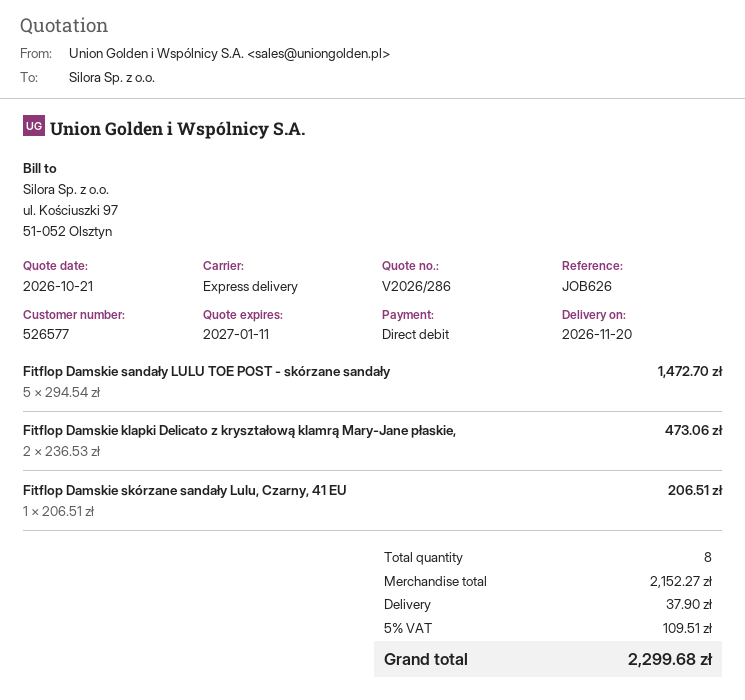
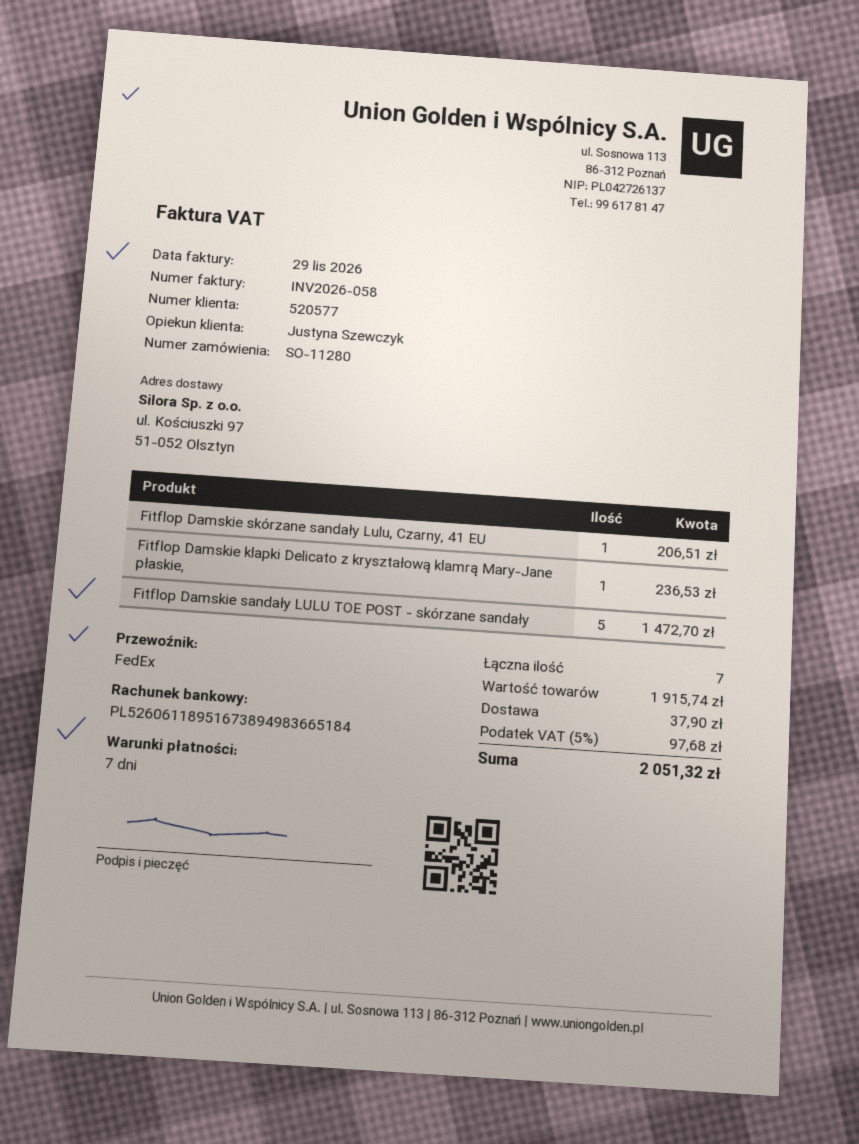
customer number: 526577 -> 520577
shipping method: express -> FedEx
Fitflop Damskie klapki Delicato z kryształową klamrą Mary-Jane płaskie,: 2 for 473.06 -> 1 for 236.53
total quantity: 8 -> 7
subtotal: 2152.27 -> 1915.74
tax: 5% = 109.51 -> 5% = 97.68
total: 2299.68 -> 2051.32

